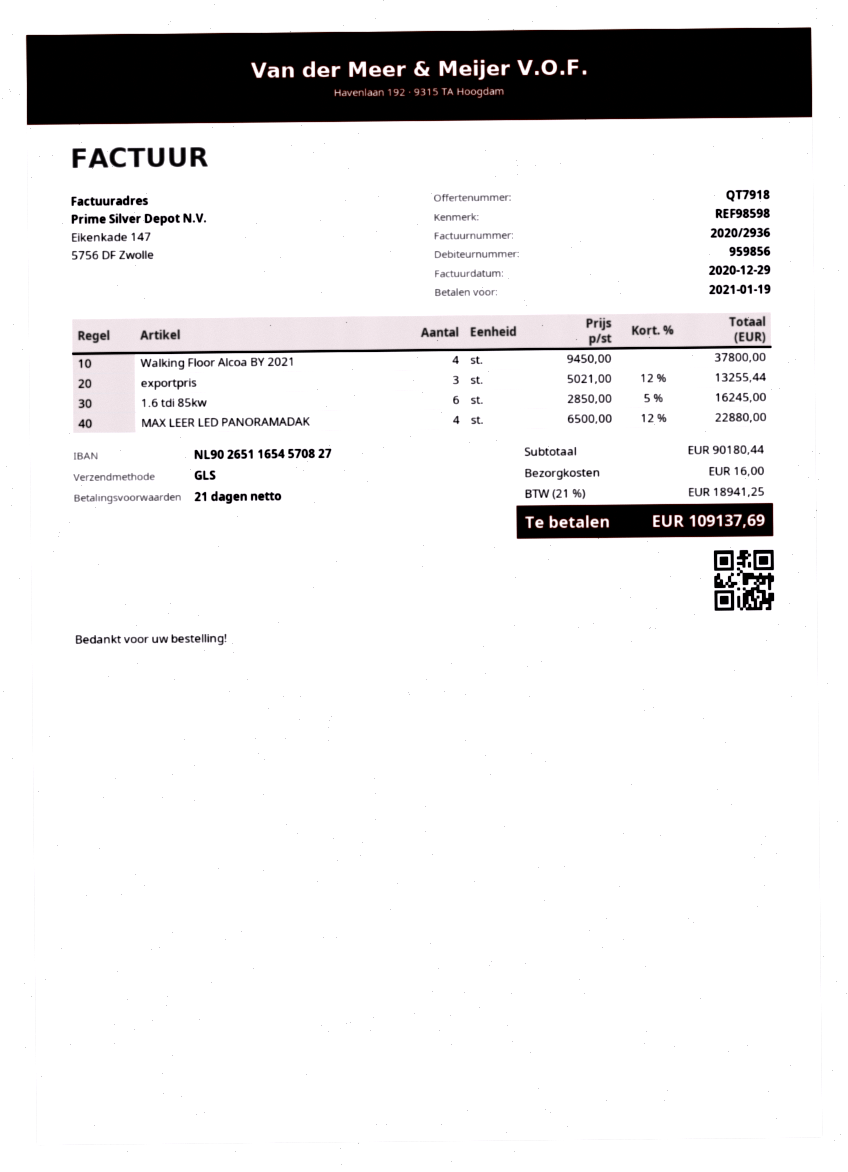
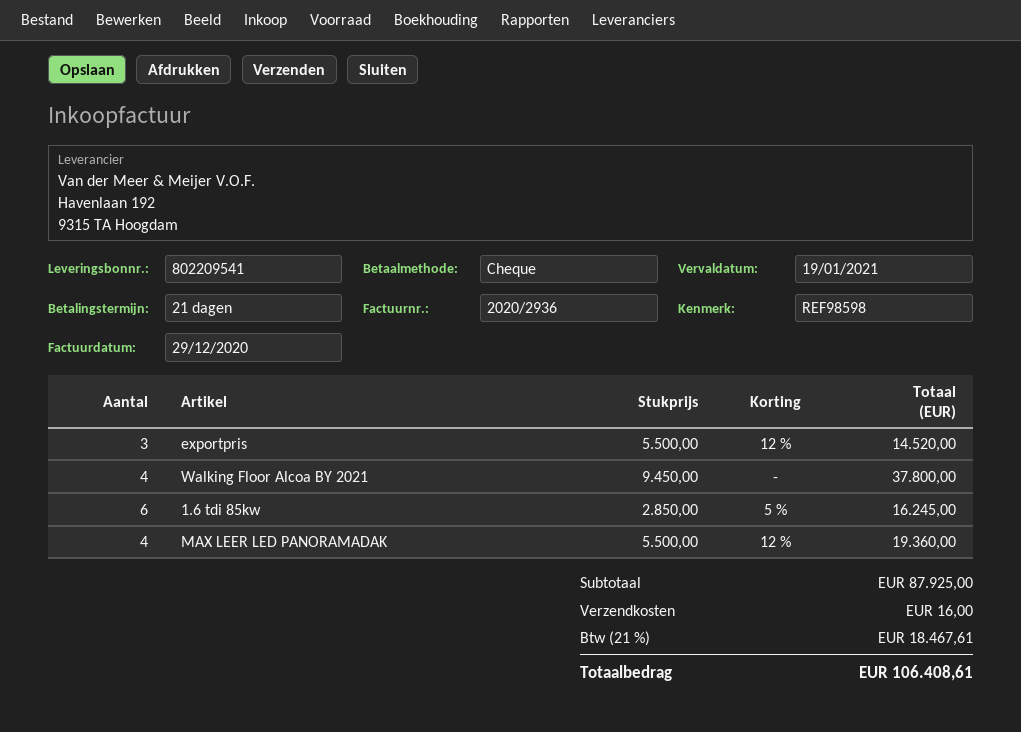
exportpris: 3 x 5021.00 - 12% = 13255.44 -> 3 x 5500.00 - 12% = 14520.00
MAX LEER LED PANORAMADAK: 4 x 6500.00 - 12% = 22880.00 -> 4 x 5500.00 - 12% = 19360.00
subtotal: 90180.44 -> 87925.00
tax: 21% = 18941.25 -> 21% = 18467.61
total: 109137.69 -> 106408.61

